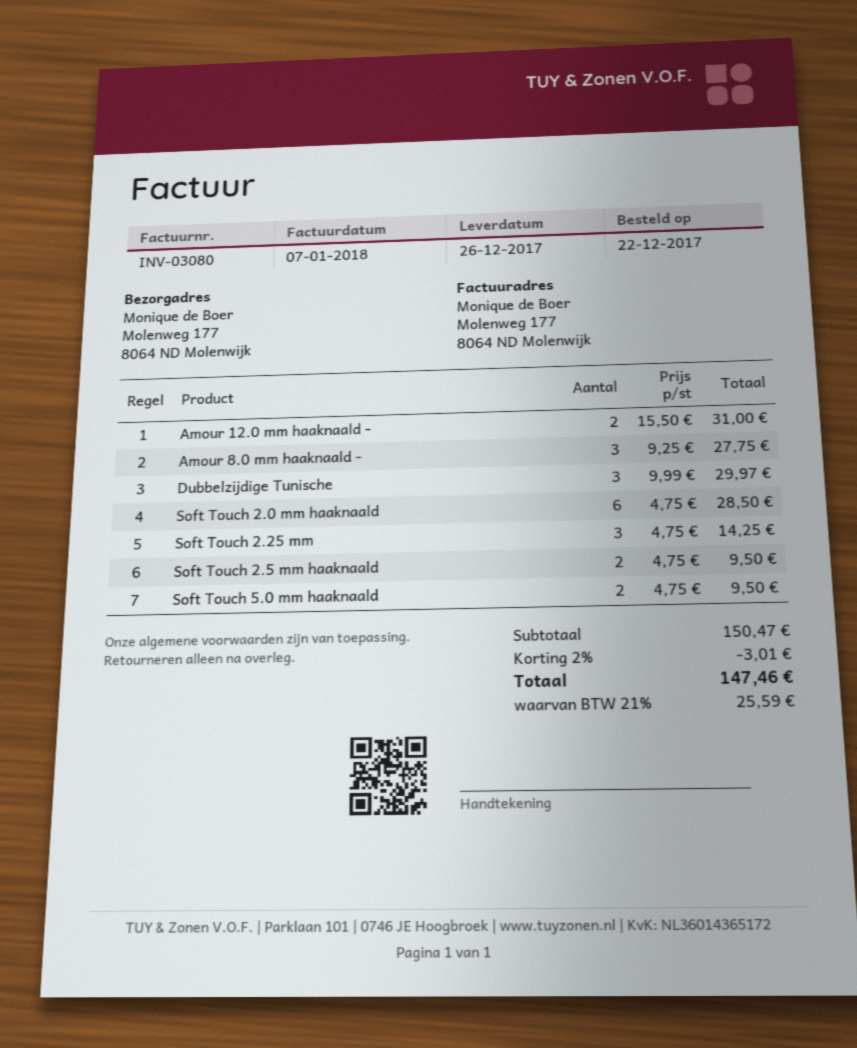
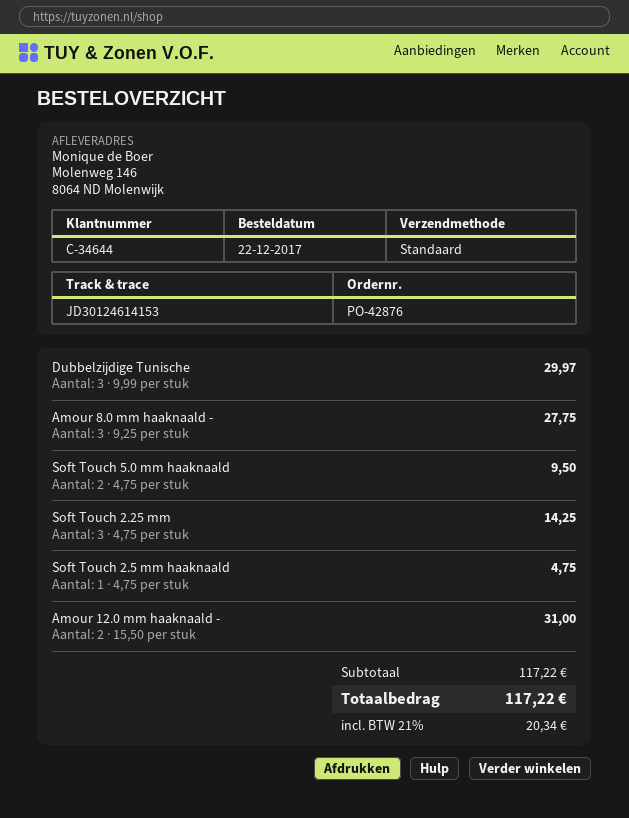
ship to: Molenweg 177, 8064 ND Molenwijk -> Molenweg 146, 8064 ND Molenwijk
Soft Touch 2.0 mm haaknaald: 6 x 4.75 = 28.50 -> none
Soft Touch 2.5 mm haaknaald: 2 x 4.75 = 9.50 -> 1 x 4.75 = 4.75
subtotal: 150.47 -> 117.22
discount: 2% = 3.01 -> none
tax: 21% = 25.59 -> 21% = 20.34
total: 147.46 -> 117.22

